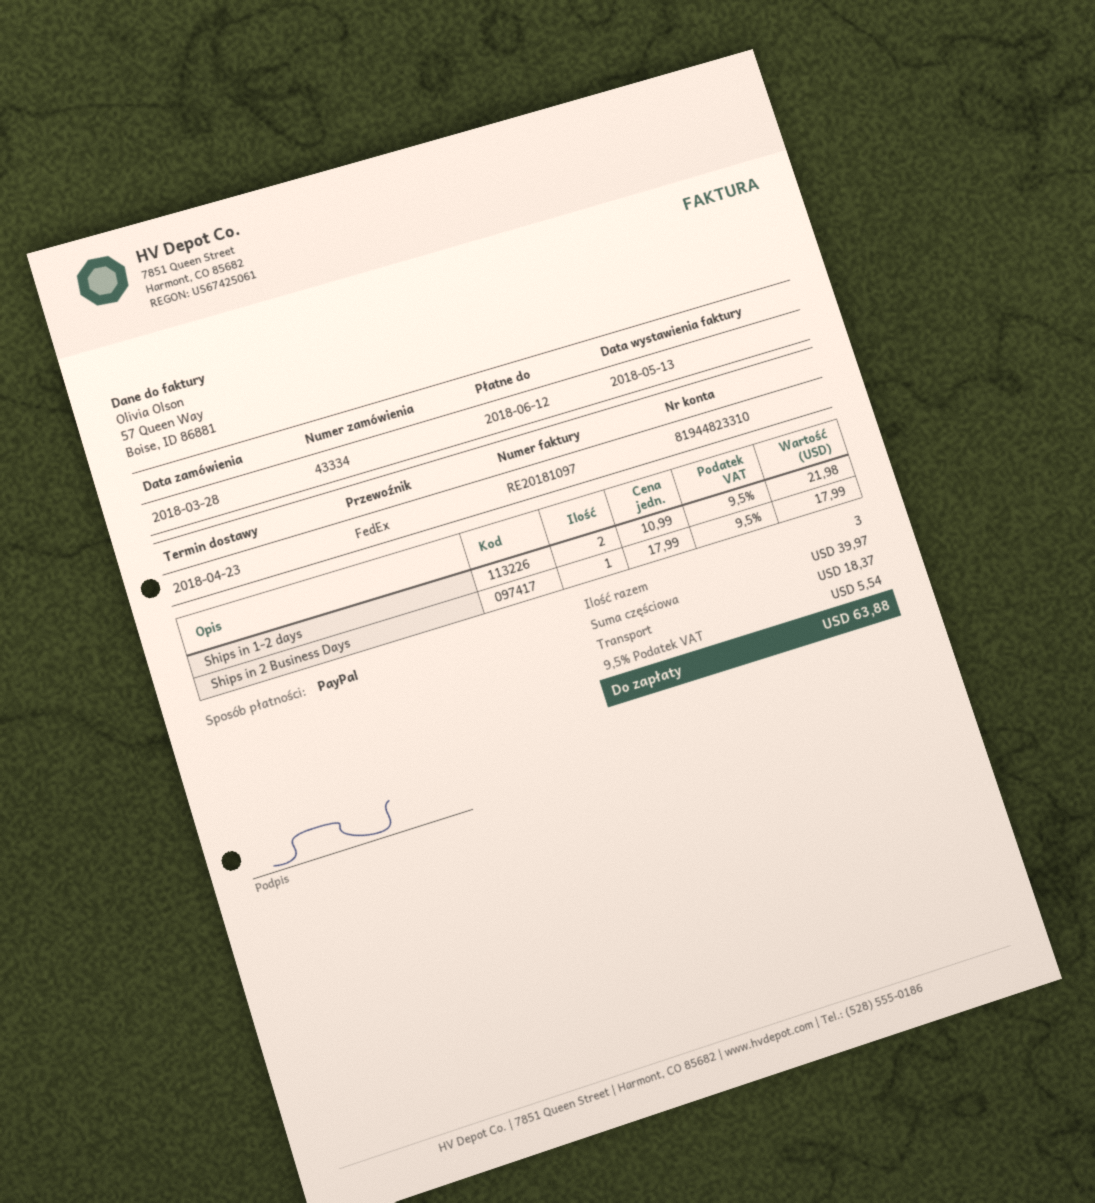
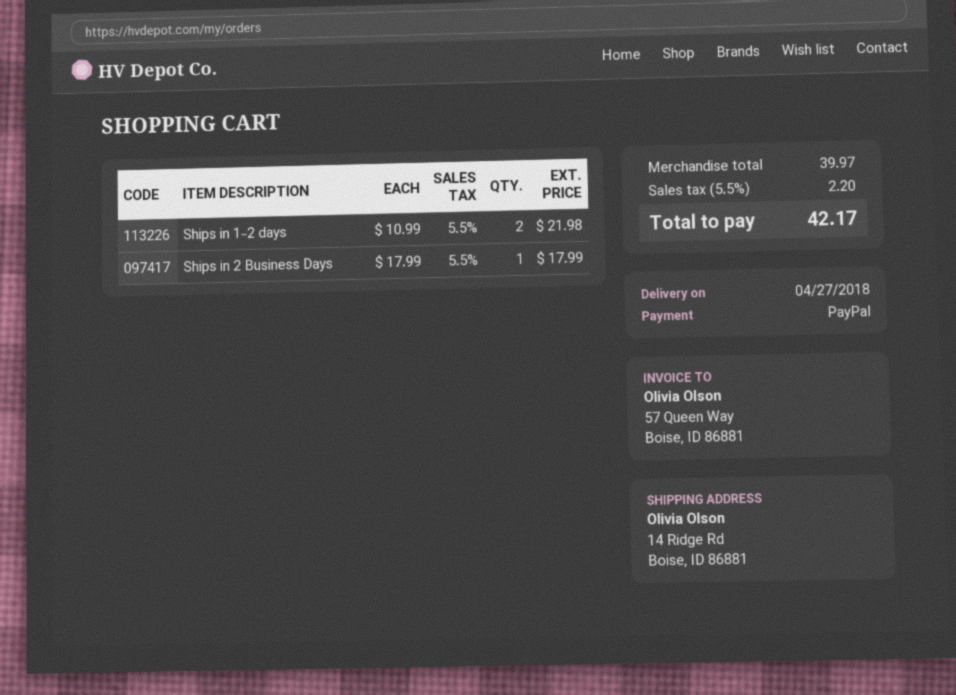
delivery date: 2018-04-23 -> 2018-04-27
shipping: 18.37 -> none
tax: 9.5% = 5.54 -> 5.5% = 2.20
total: 63.88 -> 42.17

